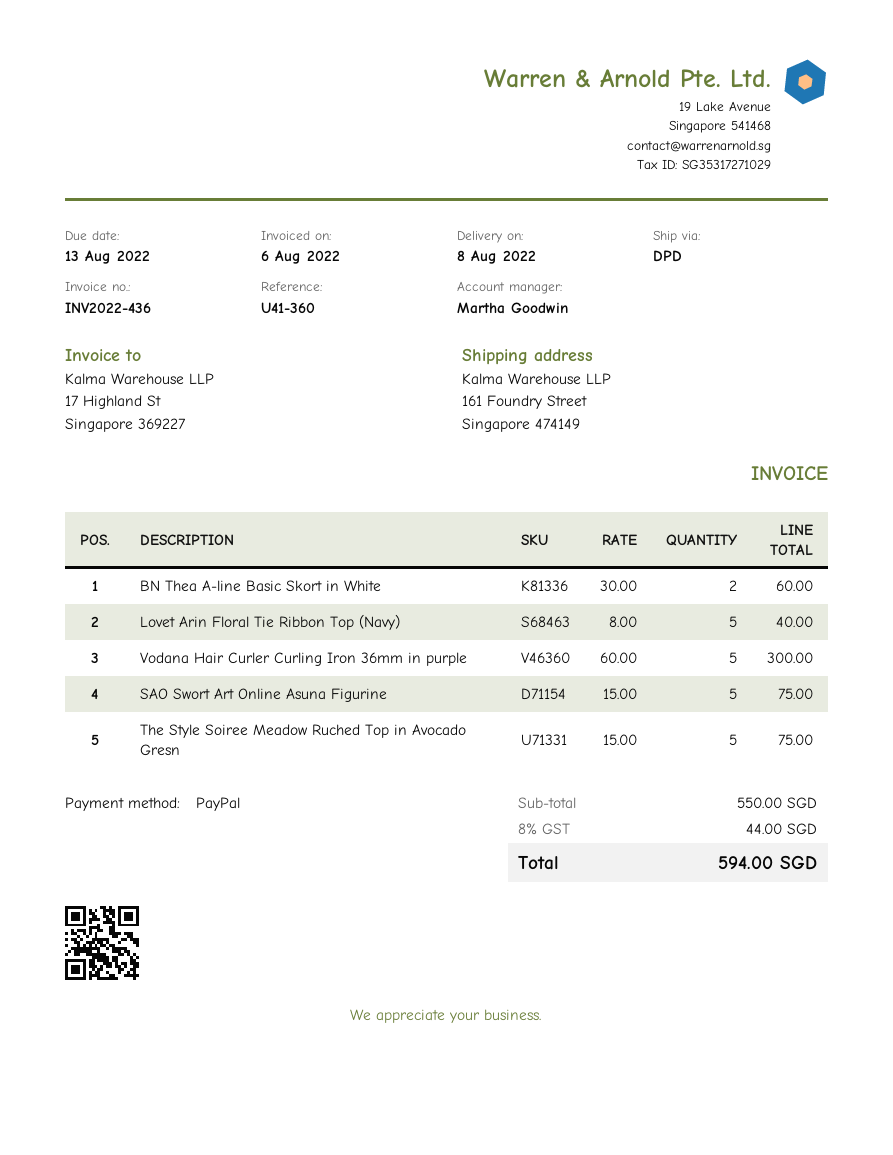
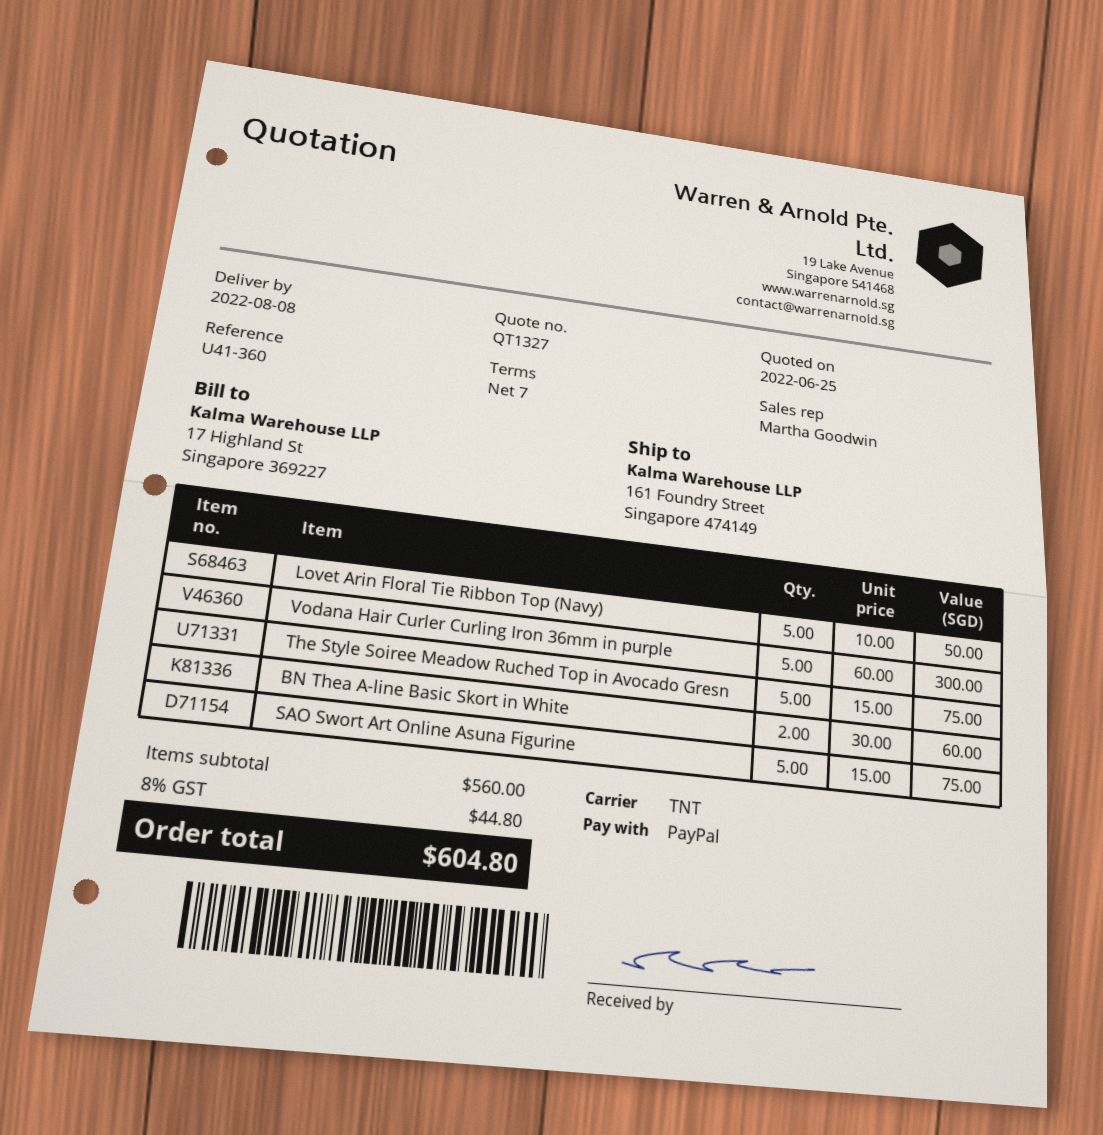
shipping method: DPD -> TNT
Lovet Arin Floral Tie Ribbon Top (Navy): 5 x 8.00 = 40.00 -> 5 x 10.00 = 50.00
subtotal: 550.00 -> 560.00
tax: 8% = 44.00 -> 8% = 44.80
total: 594.00 -> 604.80

